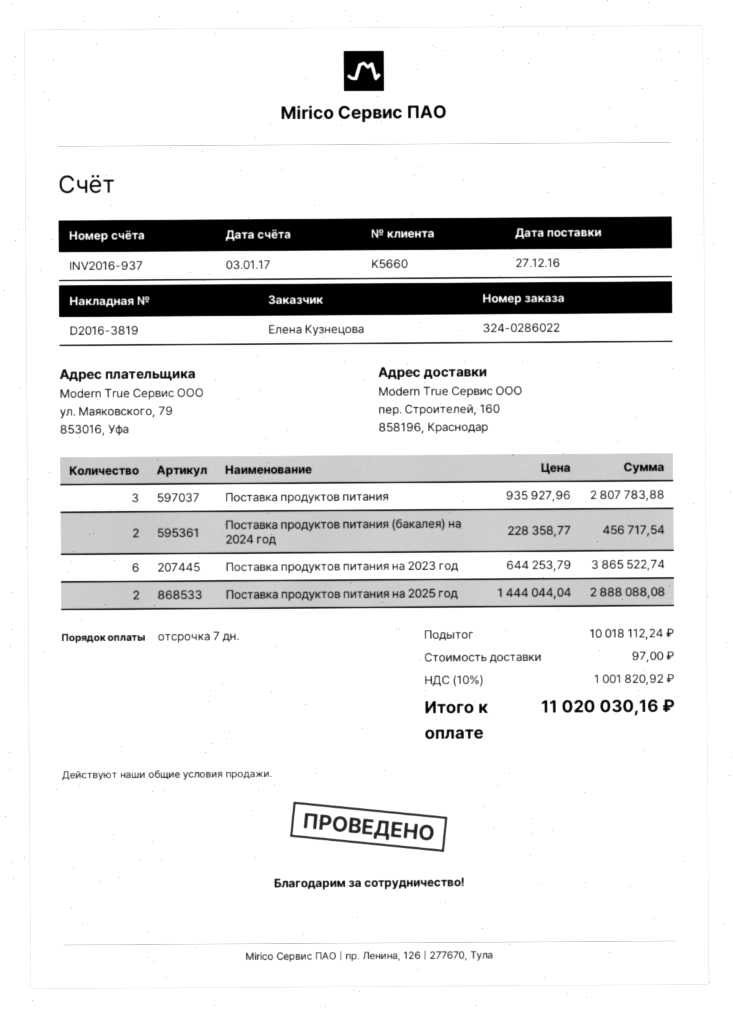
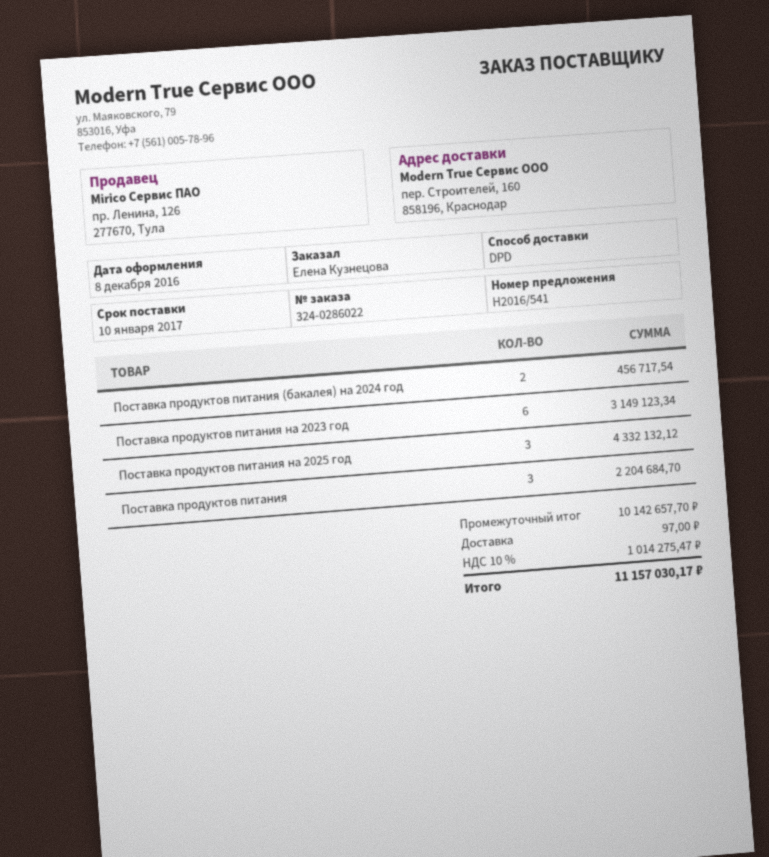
delivery date: 2016-12-27 -> 2017-01-10
Поставка продуктов питания: 3 for 2807783.88 -> 3 for 2204684.70
Поставка продуктов питания на 2023 год: 6 for 3865522.74 -> 6 for 3149123.34
Поставка продуктов питания на 2025 год: 2 for 2888088.08 -> 3 for 4332132.12
subtotal: 10018112.24 -> 10142657.70
tax: 10% = 1001820.92 -> 10% = 1014275.47
total: 11020030.16 -> 11157030.17

